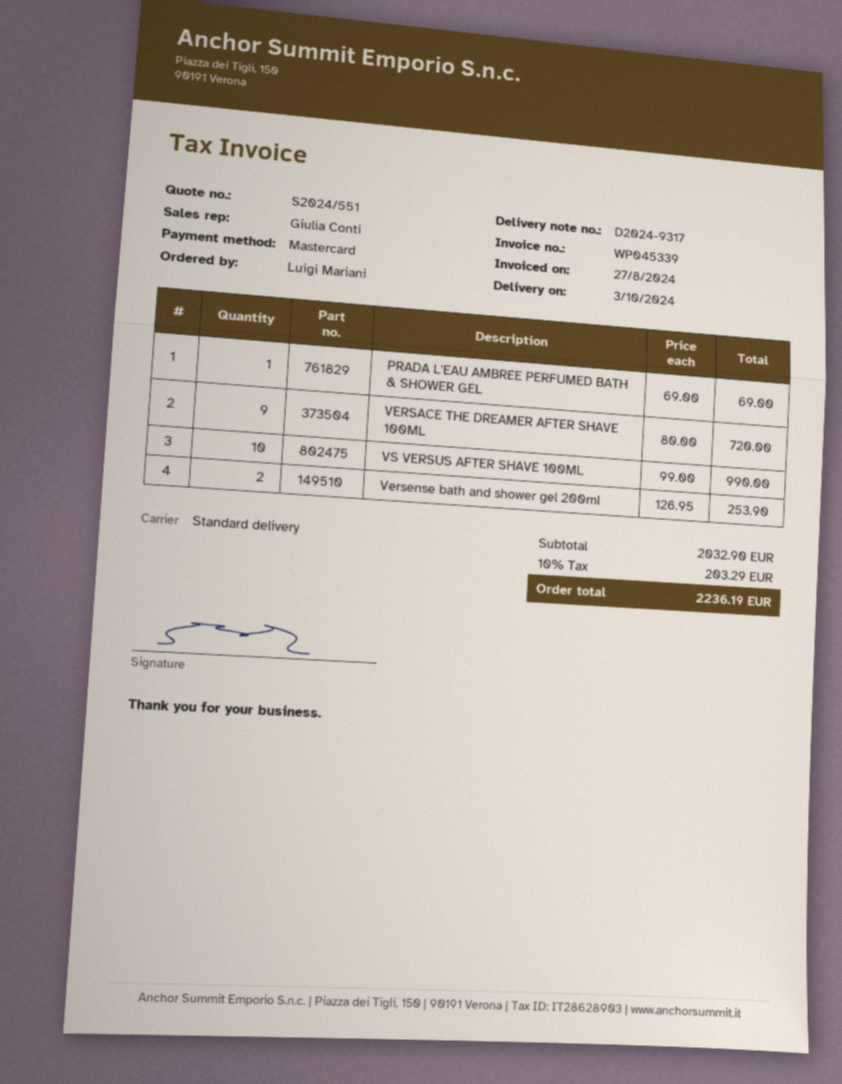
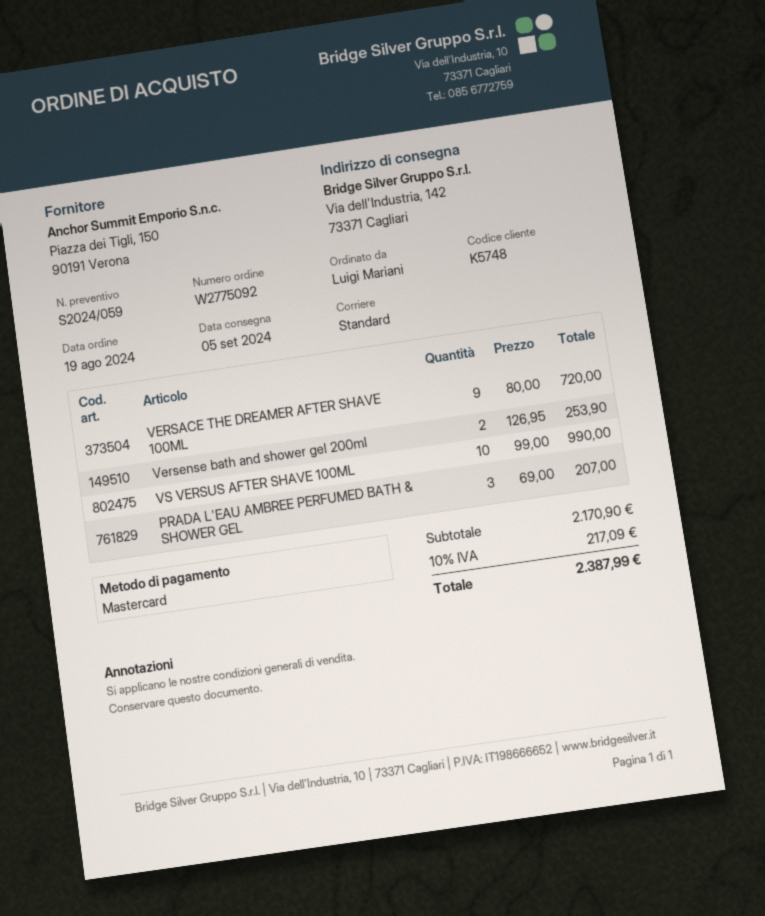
quote number: S2024/551 -> S2024/059
delivery date: 2024-10-03 -> 2024-09-05
PRADA L'EAU AMBREE PERFUMED BATH & SHOWER GEL: 1 x 69.00 = 69.00 -> 3 x 69.00 = 207.00
subtotal: 2032.90 -> 2170.90
tax: 10% = 203.29 -> 10% = 217.09
total: 2236.19 -> 2387.99

